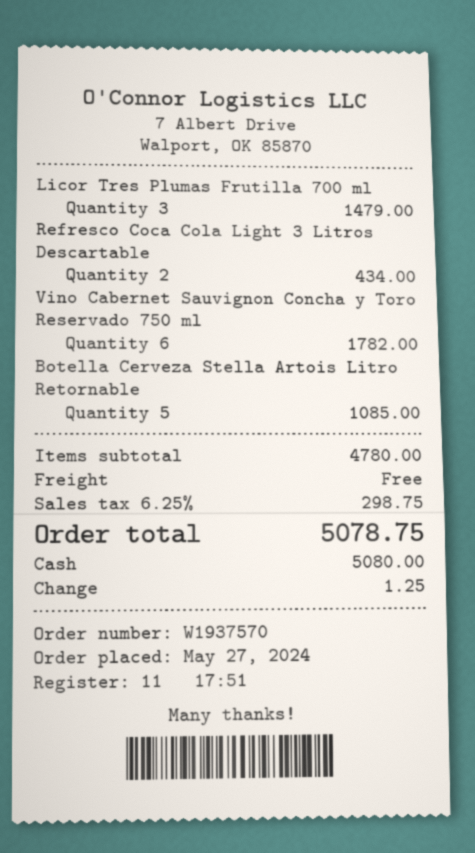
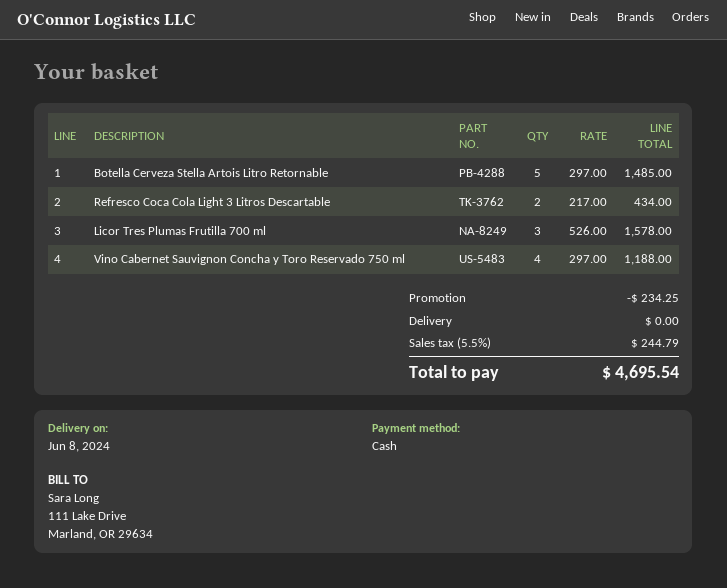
Licor Tres Plumas Frutilla 700 ml: 3 for 1479.00 -> 3 for 1578.00
Vino Cabernet Sauvignon Concha y Toro Reservado 750 ml: 6 for 1782.00 -> 4 for 1188.00
Botella Cerveza Stella Artois Litro Retornable: 5 for 1085.00 -> 5 for 1485.00
discount: none -> 234.25
tax: 6.25% = 298.75 -> 5.5% = 244.79
total: 5078.75 -> 4695.54

